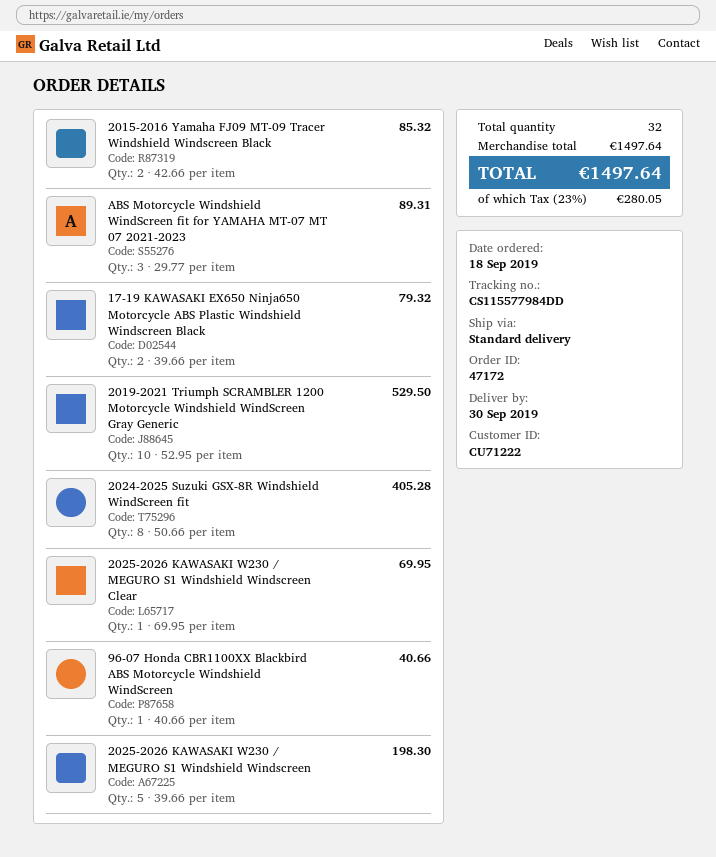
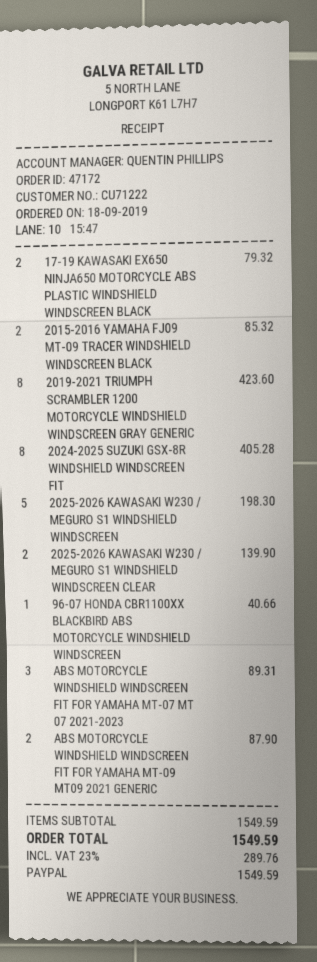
2019-2021 Triumph SCRAMBLER 1200 Motorcycle Windshield WindScreen Gray Generic: 10 for 529.50 -> 8 for 423.60
2025-2026 KAWASAKI W230 / MEGURO S1 Windshield Windscreen Clear: 1 for 69.95 -> 2 for 139.90
ABS MOTORCYCLE WINDSHIELD WINDSCREEN FIT FOR YAMAHA MT-09 MT09 2021 GENERIC: none -> 2 for 87.90
subtotal: 1497.64 -> 1549.59
tax: 23% = 280.05 -> 23% = 289.76
total: 1497.64 -> 1549.59

